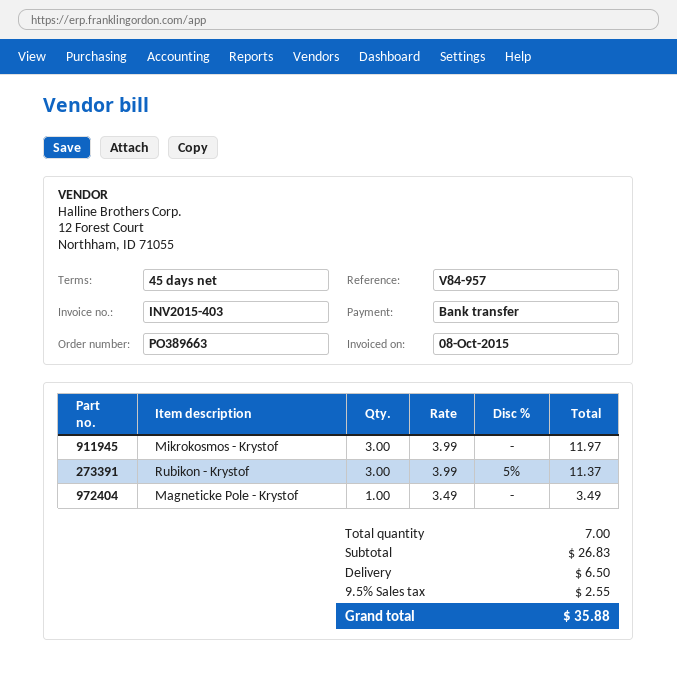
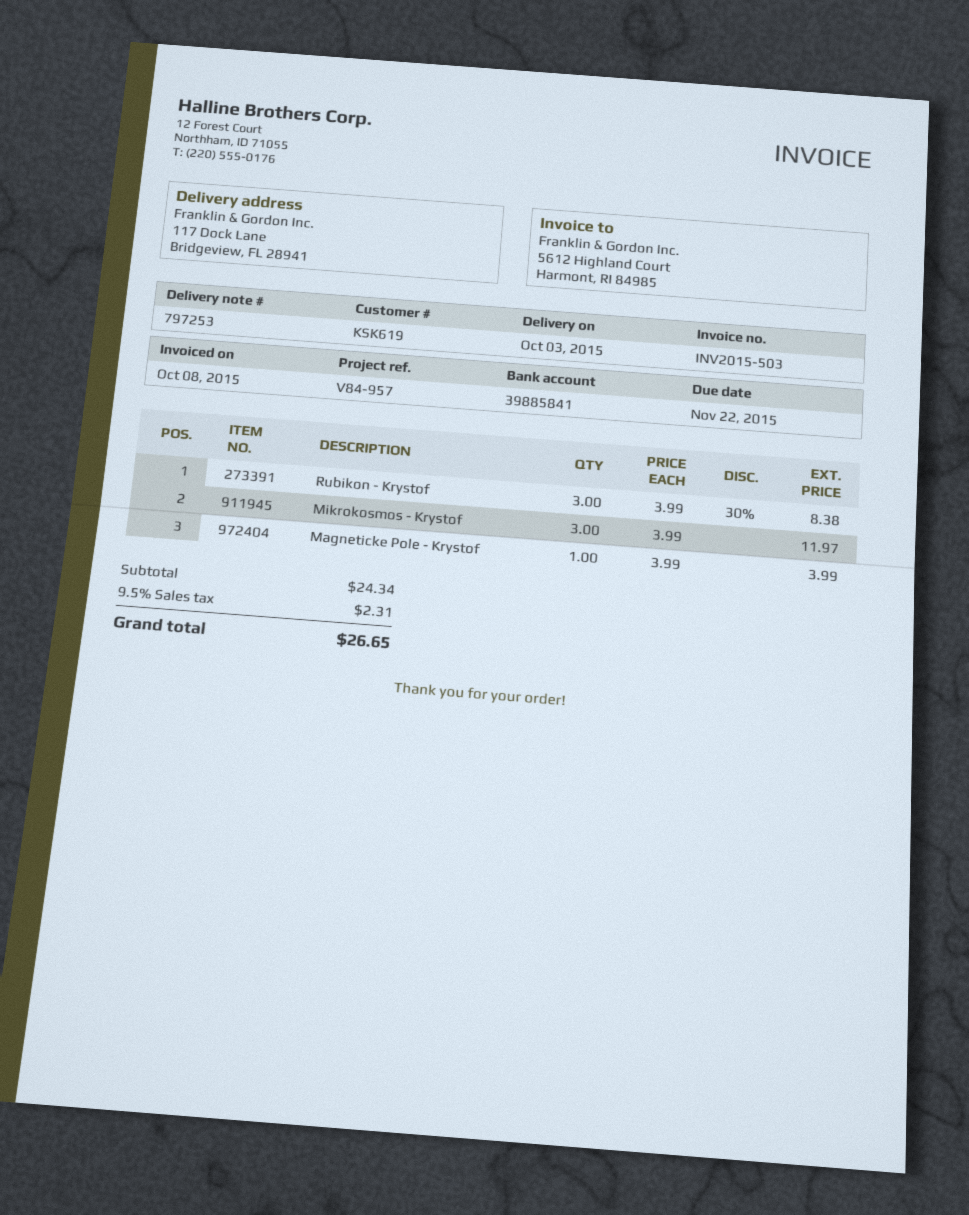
invoice number: INV2015-403 -> INV2015-503
Rubikon - Krystof: 3 x 3.99 - 5% = 11.37 -> 3 x 3.99 - 30% = 8.38
Magneticke Pole - Krystof: 1 x 3.49 = 3.49 -> 1 x 3.99 = 3.99
subtotal: 26.83 -> 24.34
shipping: 6.50 -> none
tax: 9.5% = 2.55 -> 9.5% = 2.31
total: 35.88 -> 26.65

